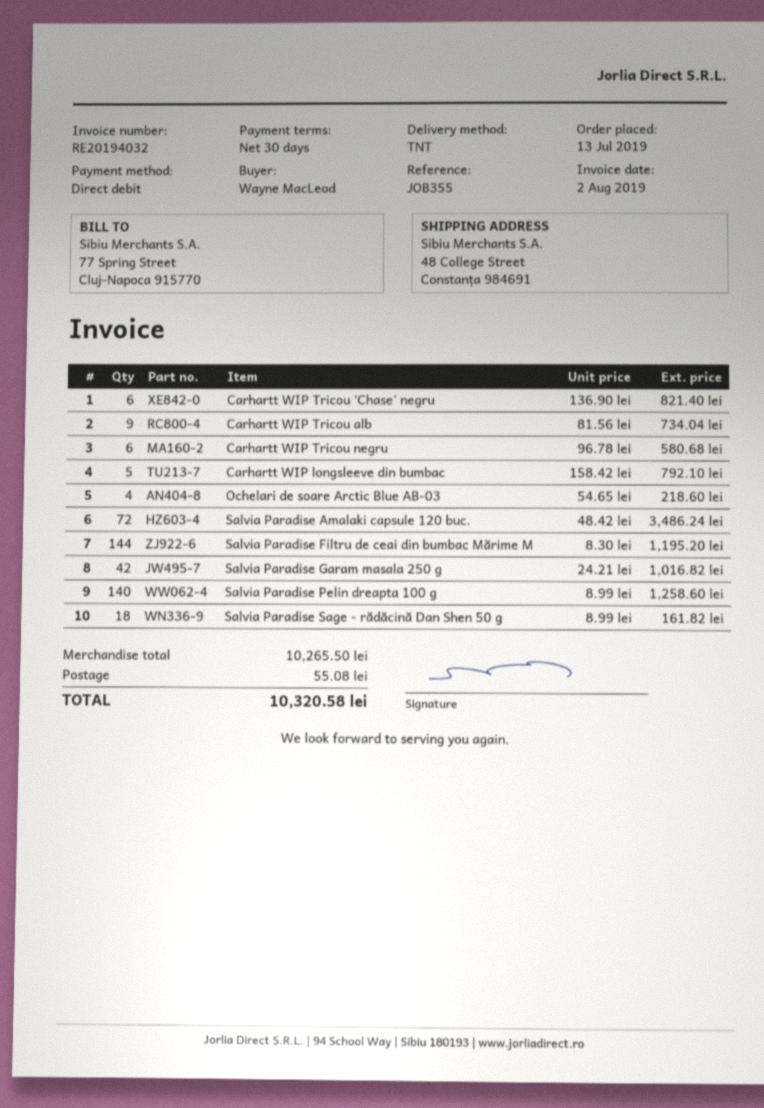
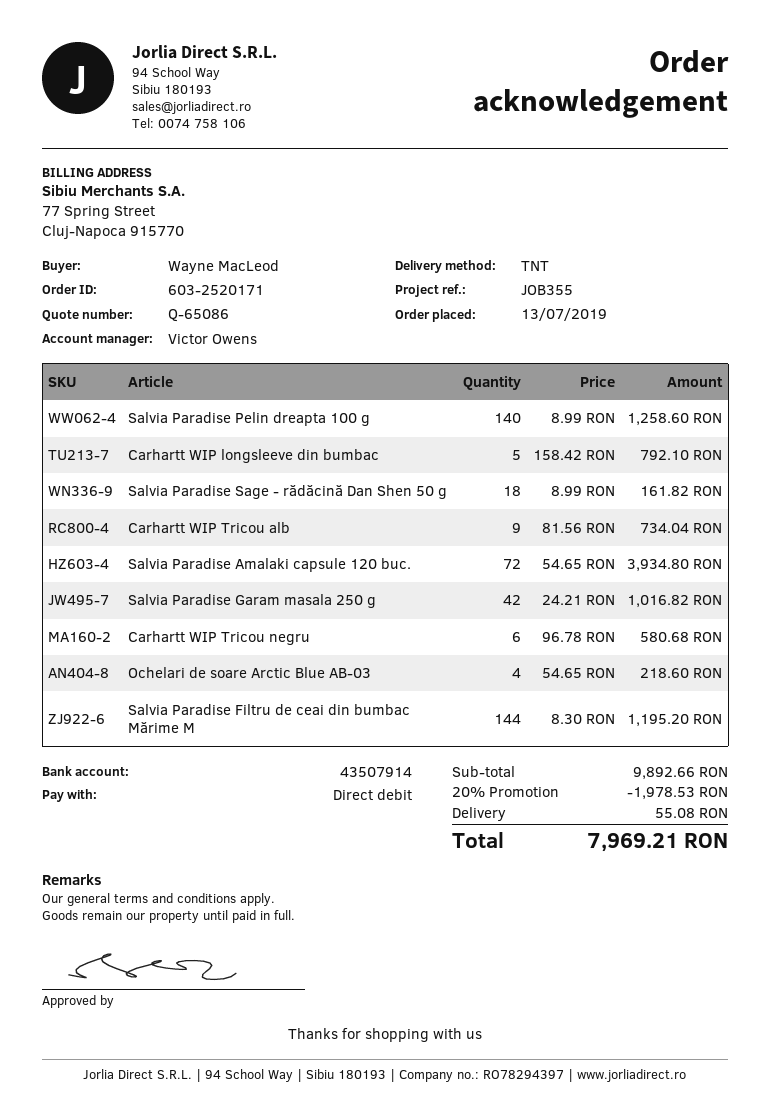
Carhartt WIP Tricou 'Chase' negru: 6 x 136.90 = 821.40 -> none
Salvia Paradise Amalaki capsule 120 buc.: 72 x 48.42 = 3486.24 -> 72 x 54.65 = 3934.80
subtotal: 10265.50 -> 9892.66
discount: none -> 20% = 1978.53
total: 10320.58 -> 7969.21

